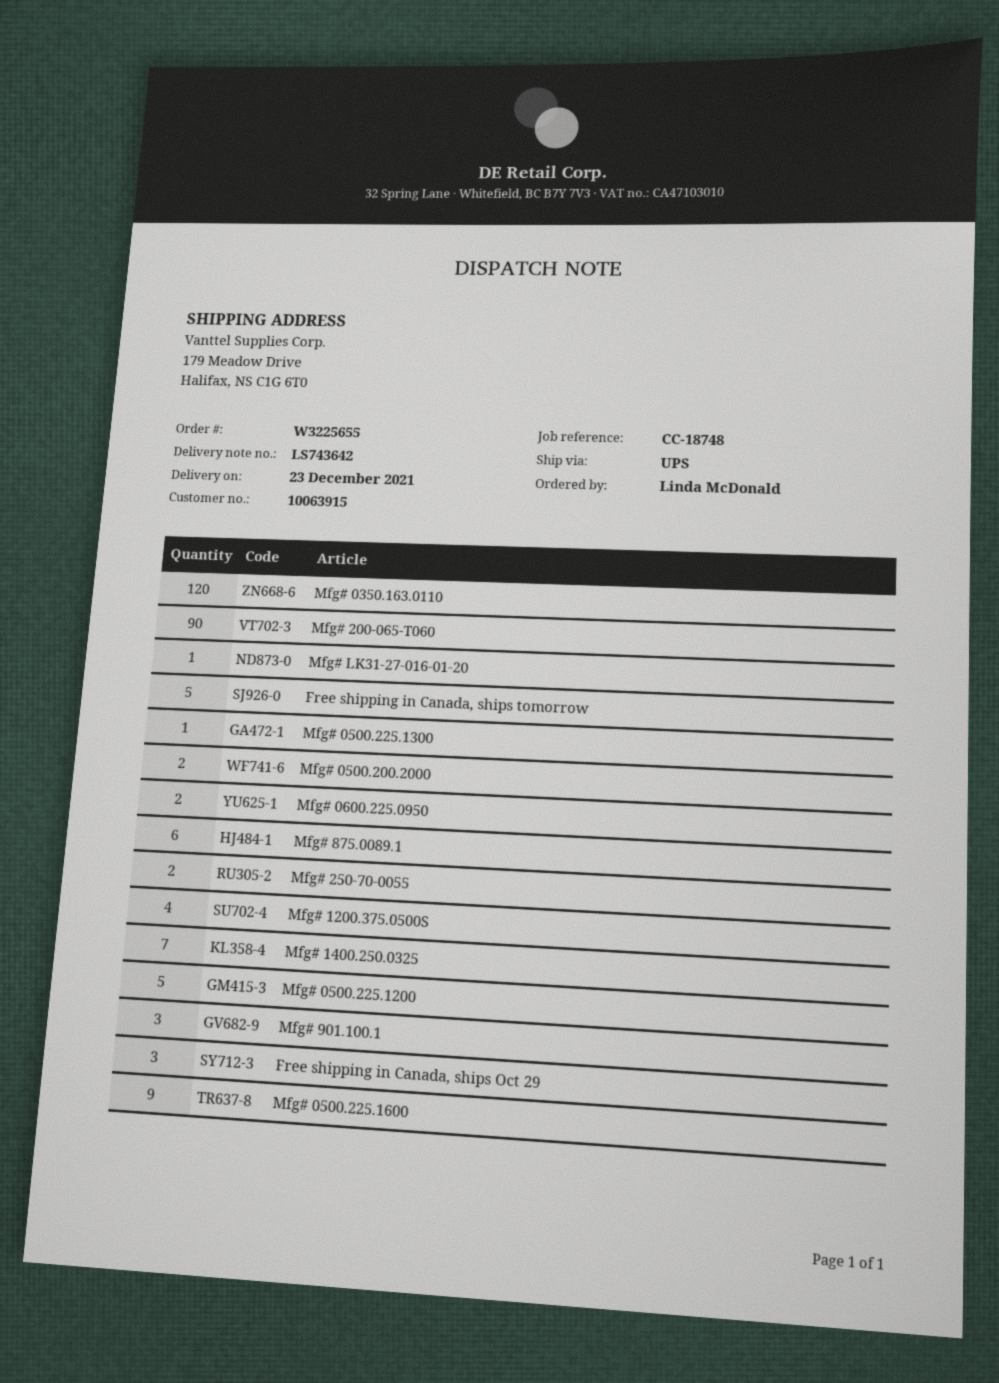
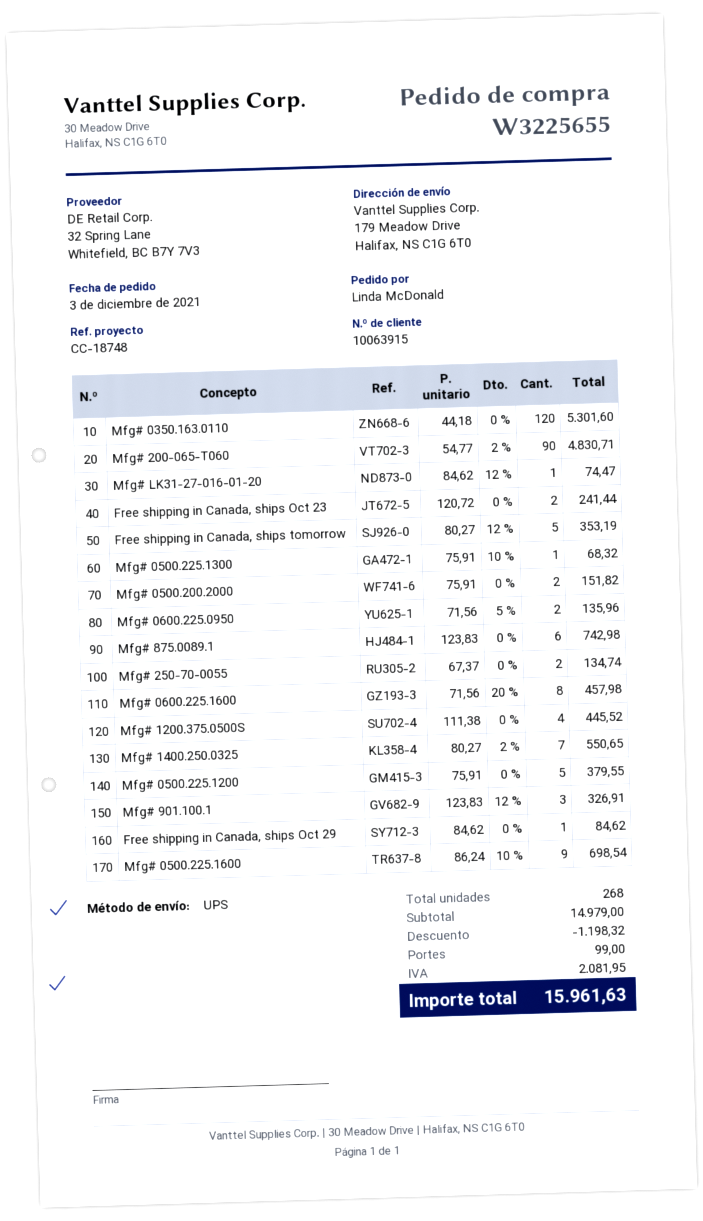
Free shipping in Canada, ships Oct 29: 3 -> 1
Free shipping in Canada, ships Oct 23: none -> 2
Mfg# 0600.225.1600: none -> 8

